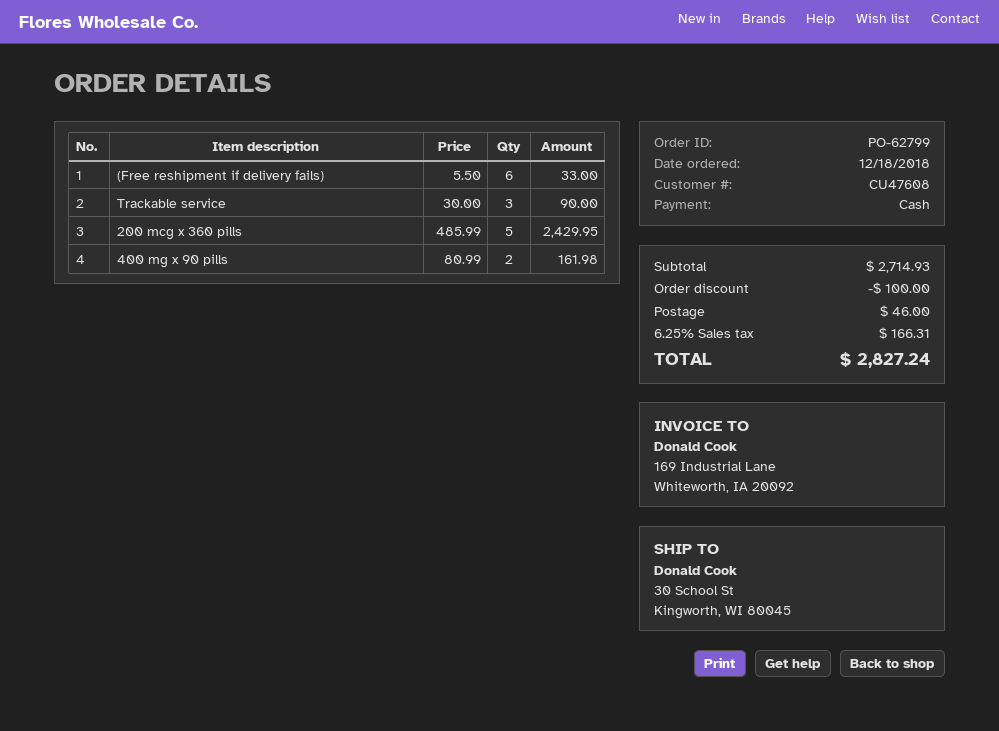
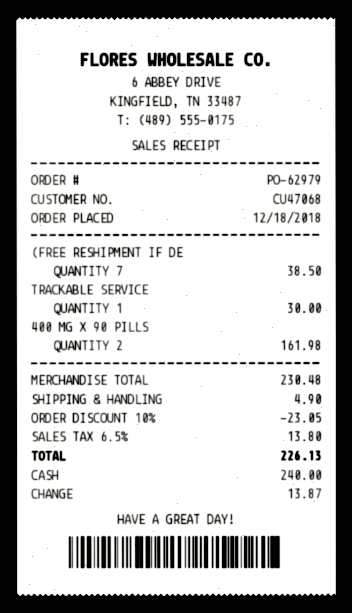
order number: PO-62799 -> PO-62979
customer number: CU47608 -> CU47068
(Free reshipment if delivery fails): 6 for 33.00 -> 7 for 38.50
Trackable service: 3 for 90.00 -> 1 for 30.00
200 mcg x 360 pills: 5 for 2429.95 -> none
subtotal: 2714.93 -> 230.48
discount: 100.00 -> 23.05
shipping: 46.00 -> 4.90
tax: 6.25% = 166.31 -> 6.5% = 13.80
total: 2827.24 -> 226.13

